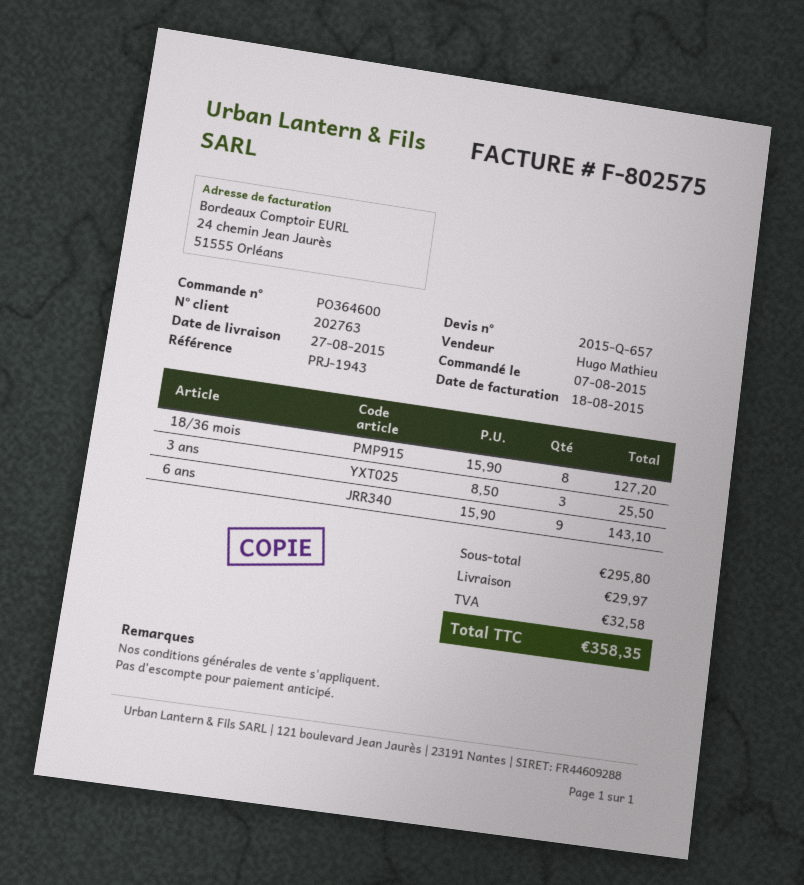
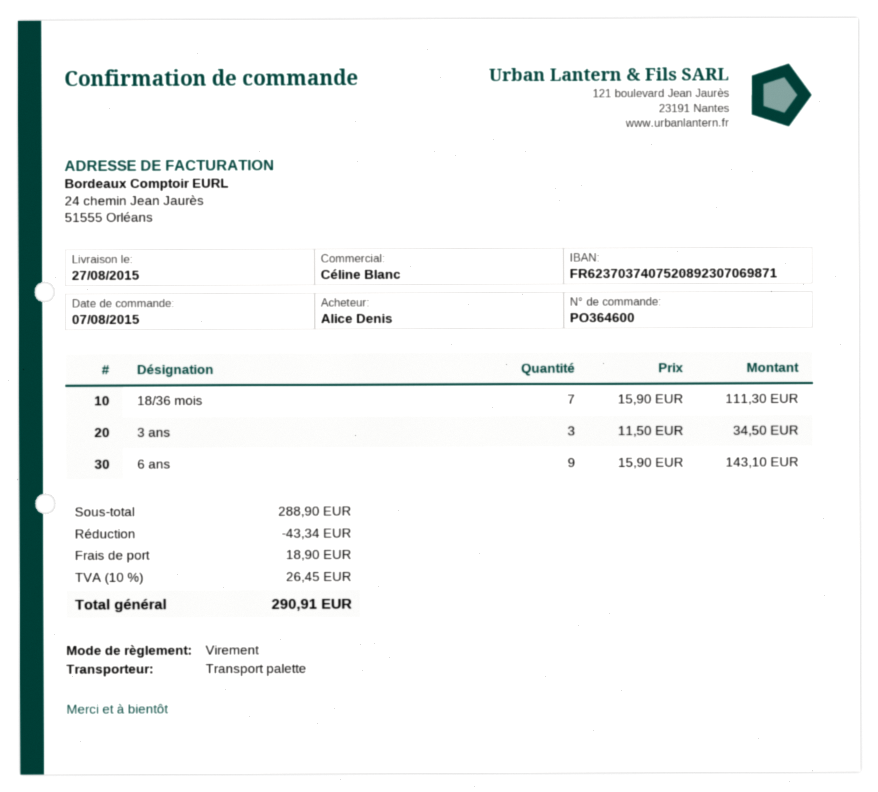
sales rep: Hugo Mathieu -> Céline Blanc
18/36 mois: 8 x 15.90 = 127.20 -> 7 x 15.90 = 111.30
3 ans: 3 x 8.50 = 25.50 -> 3 x 11.50 = 34.50
subtotal: 295.80 -> 288.90
discount: none -> 43.34
shipping: 29.97 -> 18.90
tax: 32.58 -> 26.45
total: 358.35 -> 290.91

